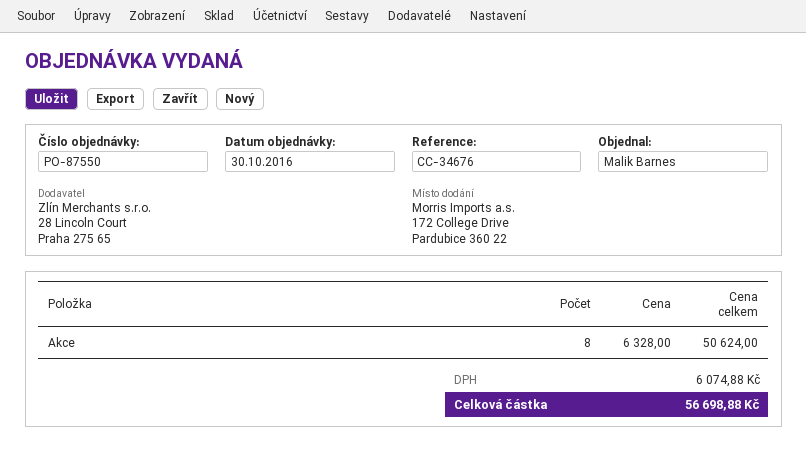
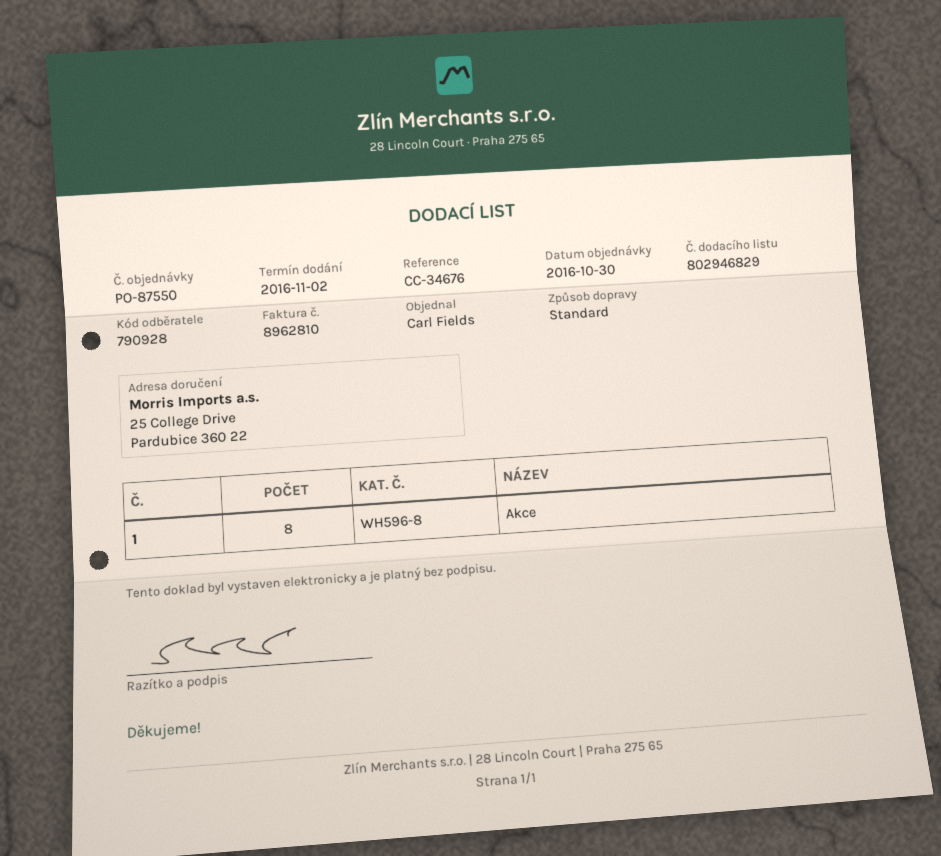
ordered by: Malik Barnes -> Carl Fields
ship to: 172 College Drive, Pardubice 360 22 -> 25 College Drive, Pardubice 360 22

